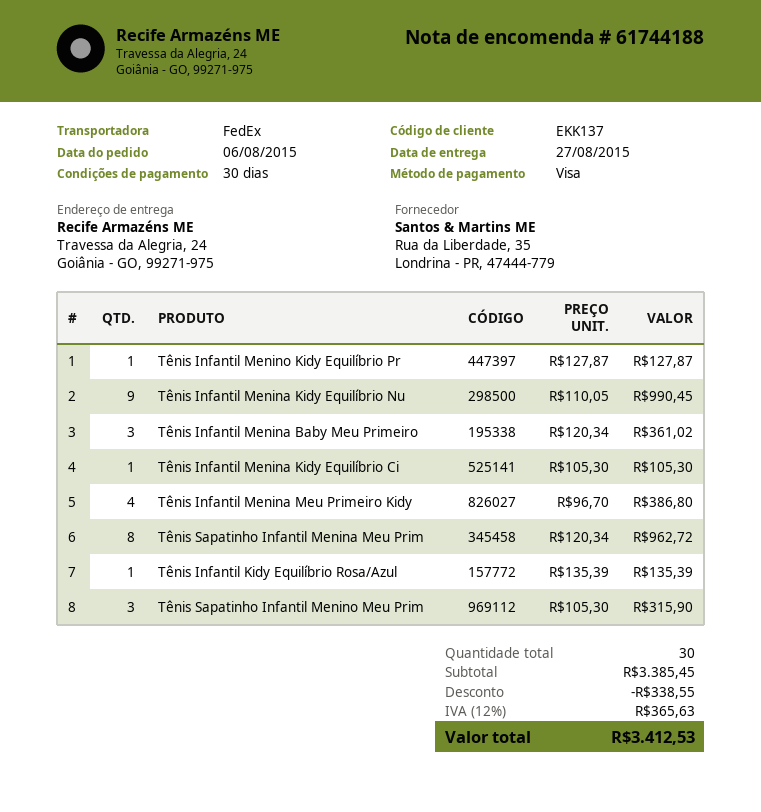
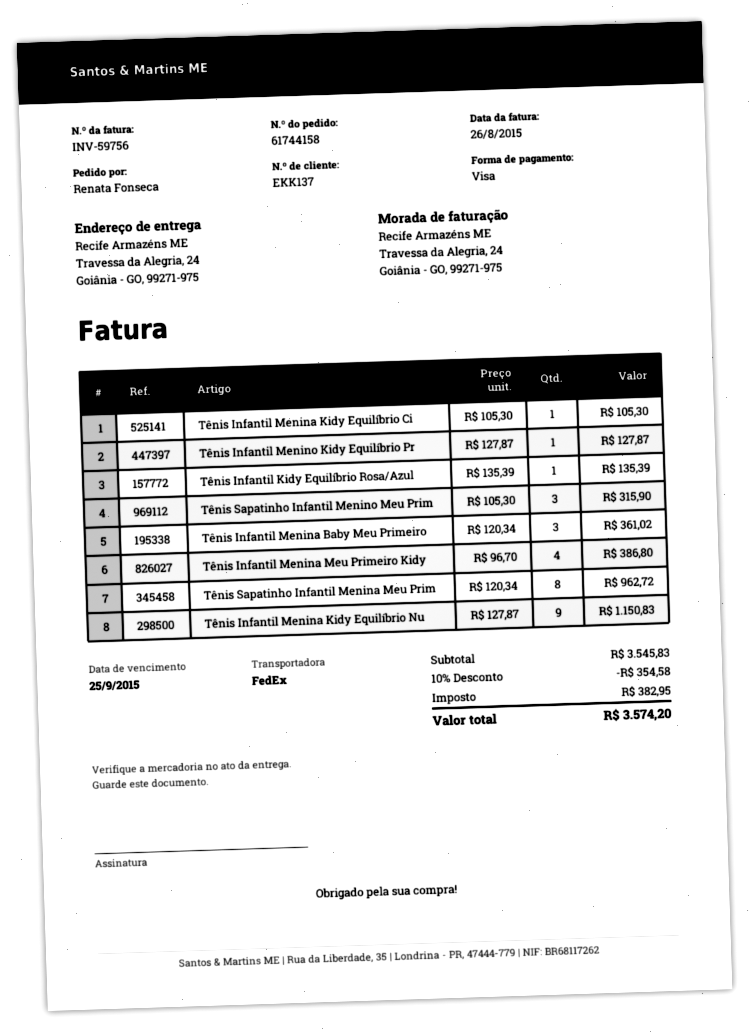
order number: 61744188 -> 61744158
Tênis Infantil Menina Kidy Equilíbrio Nu: 9 x 110.05 = 990.45 -> 9 x 127.87 = 1150.83
subtotal: 3385.45 -> 3545.83
discount: 338.55 -> 354.58
tax: 365.63 -> 382.95
total: 3412.53 -> 3574.20

